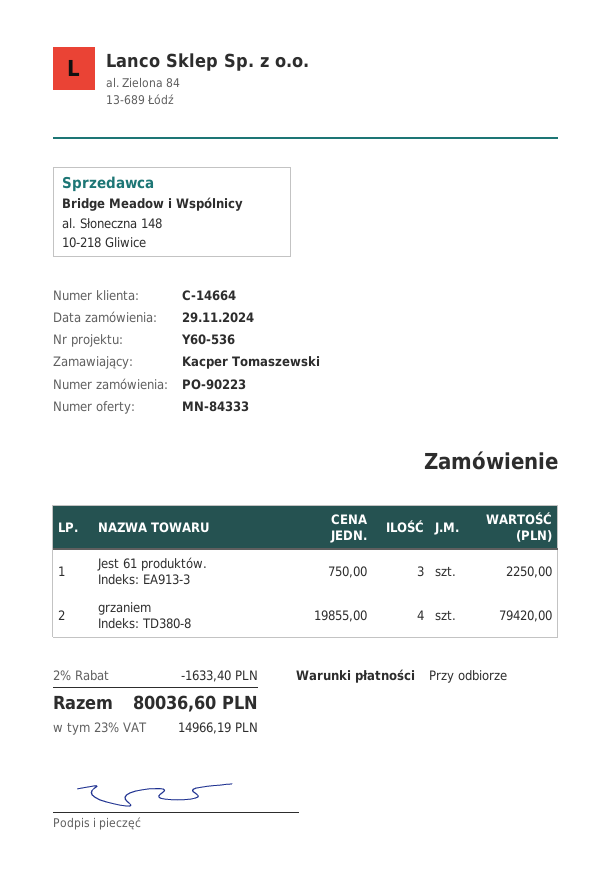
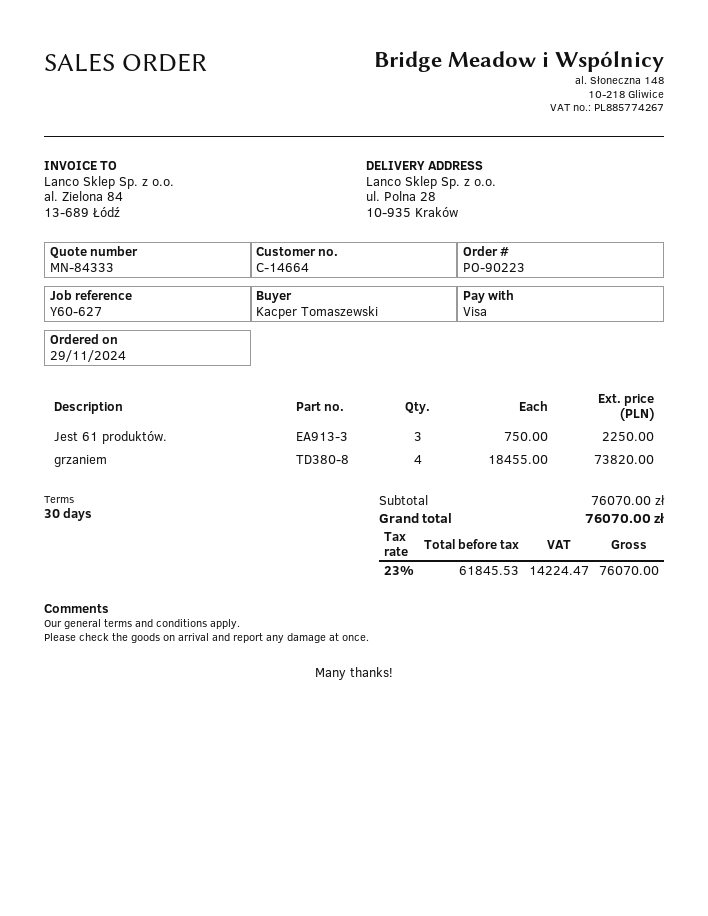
payment terms: on receipt -> 30 days
reference: Y60-536 -> Y60-627
grzaniem: 4 x 19855.00 = 79420.00 -> 4 x 18455.00 = 73820.00
discount: 2% = 1633.40 -> none
tax: 23% = 14966.19 -> 23% = 14224.47
total: 80036.60 -> 76070.00

